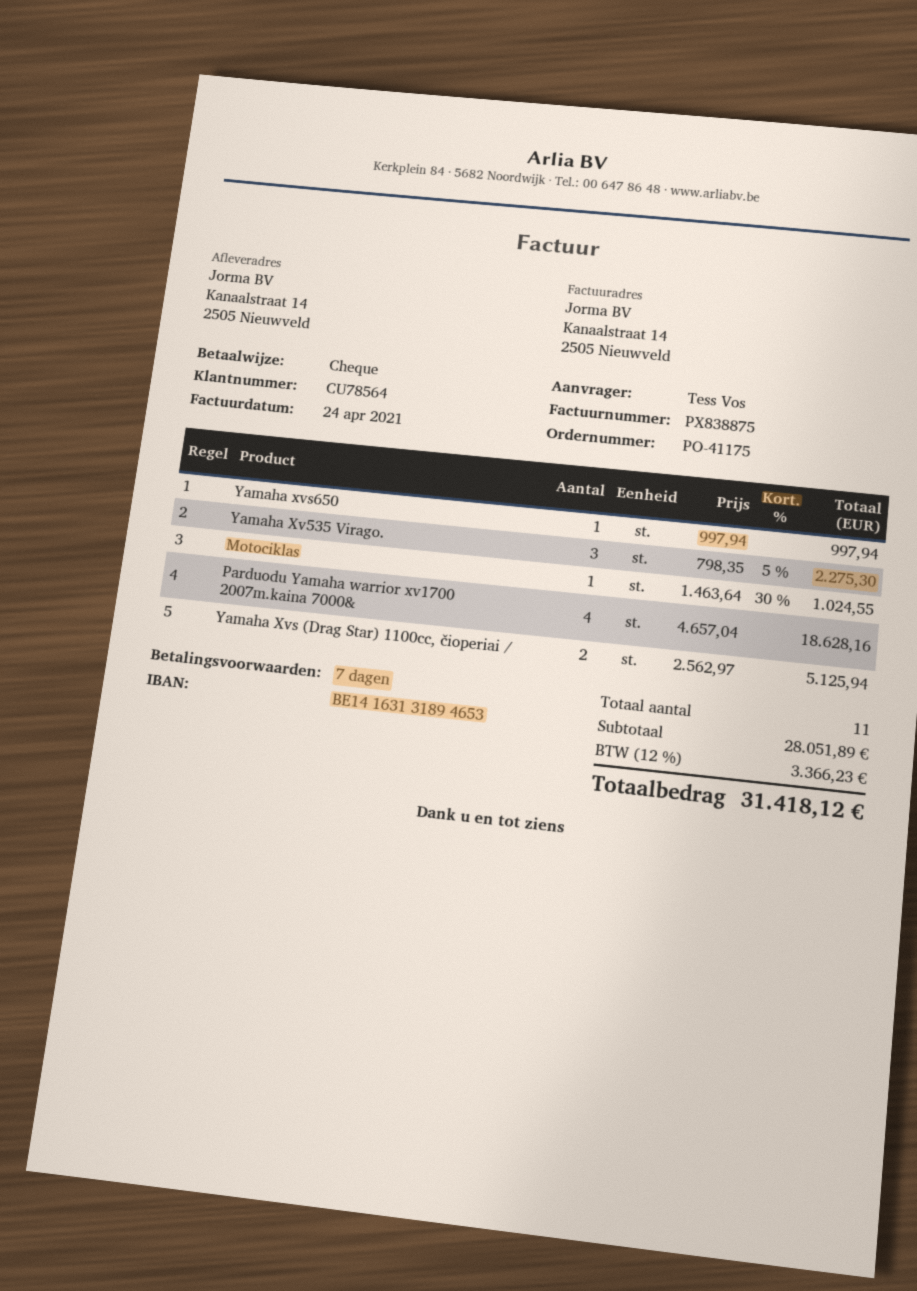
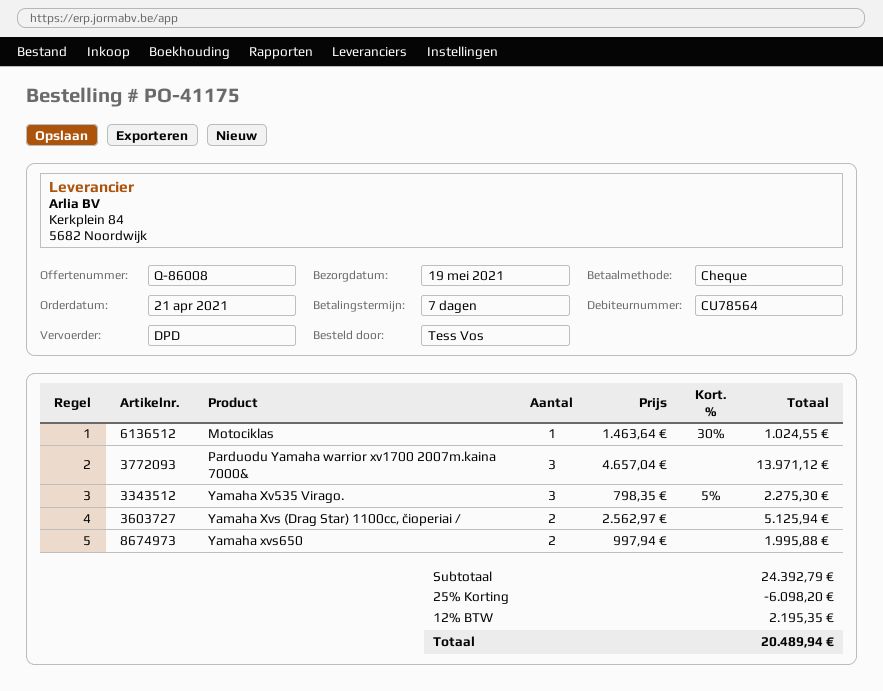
Yamaha xvs650: 1 x 997.94 = 997.94 -> 2 x 997.94 = 1995.88
Parduodu Yamaha warrior xv1700 2007m.kaina 7000&: 4 x 4657.04 = 18628.16 -> 3 x 4657.04 = 13971.12
subtotal: 28051.89 -> 24392.79
discount: none -> 25% = 6098.20
tax: 12% = 3366.23 -> 12% = 2195.35
total: 31418.12 -> 20489.94

